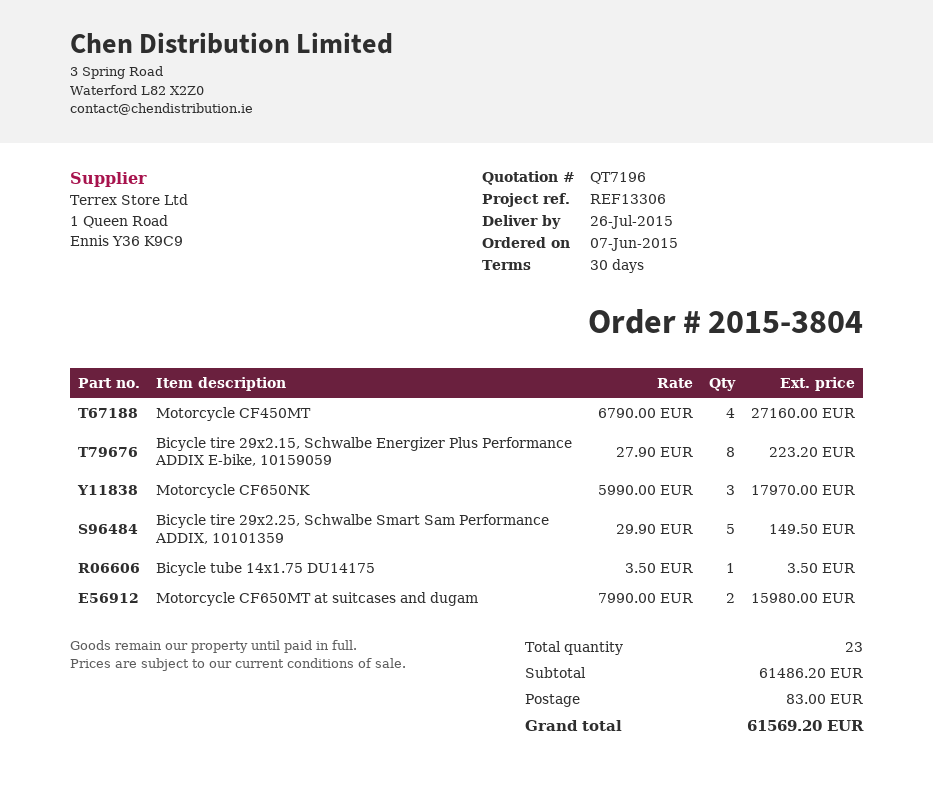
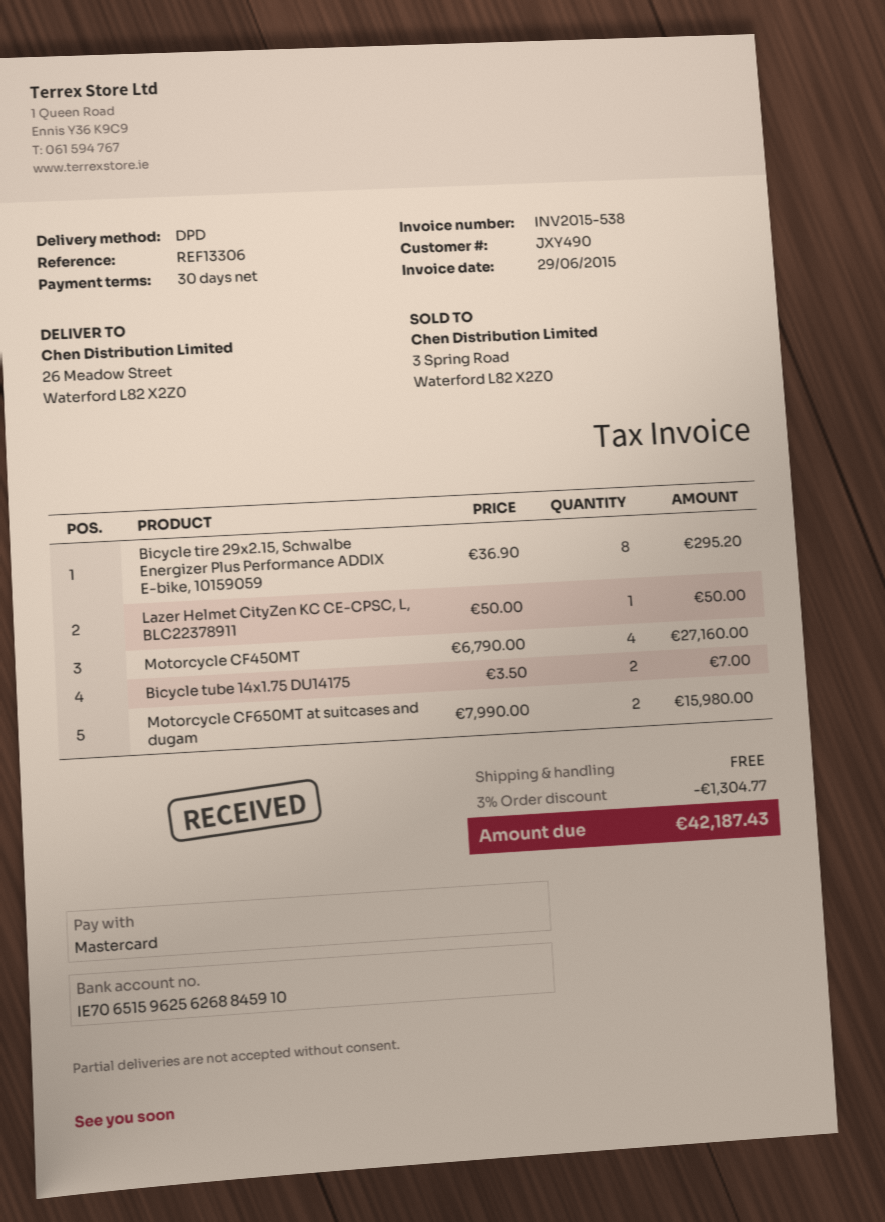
Bicycle tire 29x2.15, Schwalbe Energizer Plus Performance ADDIX E-bike, 10159059: 8 x 27.90 = 223.20 -> 8 x 36.90 = 295.20
Motorcycle CF650NK: 3 x 5990.00 = 17970.00 -> none
Bicycle tire 29x2.25, Schwalbe Smart Sam Performance ADDIX, 10101359: 5 x 29.90 = 149.50 -> none
Bicycle tube 14x1.75 DU14175: 1 x 3.50 = 3.50 -> 2 x 3.50 = 7.00
Lazer Helmet CityZen KC CE-CPSC, L, BLC22378911: none -> 1 x 50.00 = 50.00
discount: none -> 3% = 1304.77
shipping: 83.00 -> 0.00
total: 61569.20 -> 42187.43

